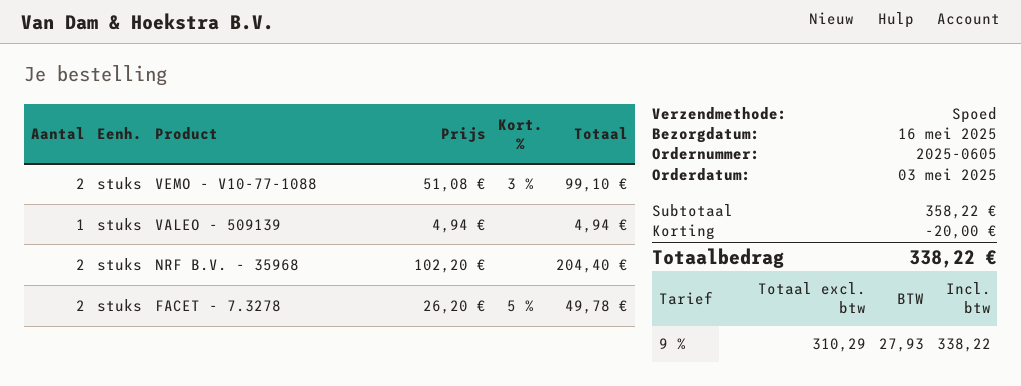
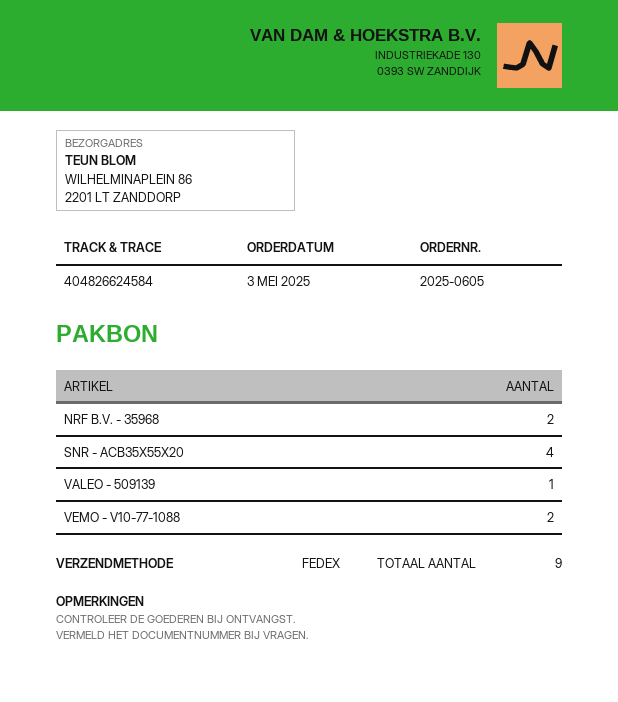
shipping method: express -> FedEx
FACET - 7.3278: 2 -> none
SNR - ACB35X55X20: none -> 4

